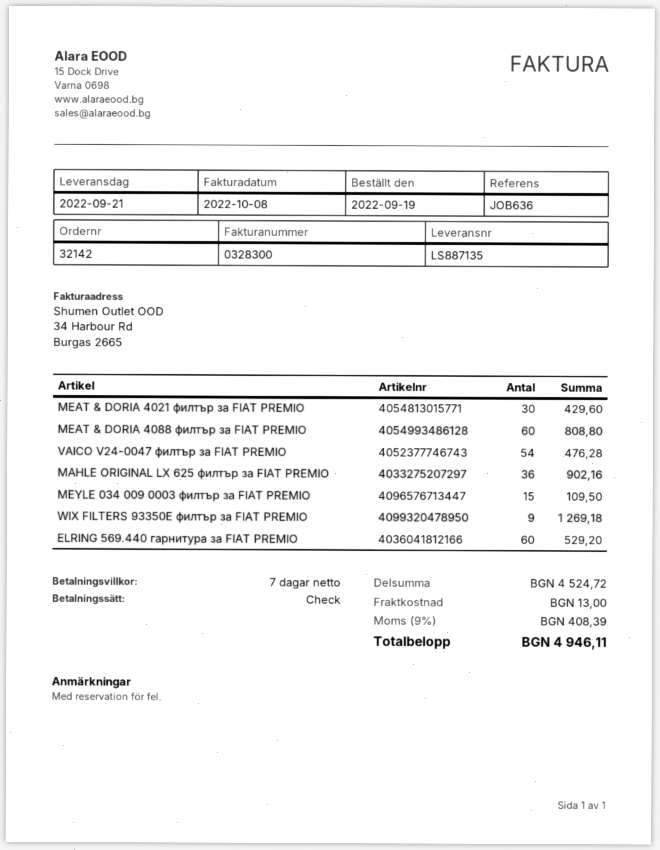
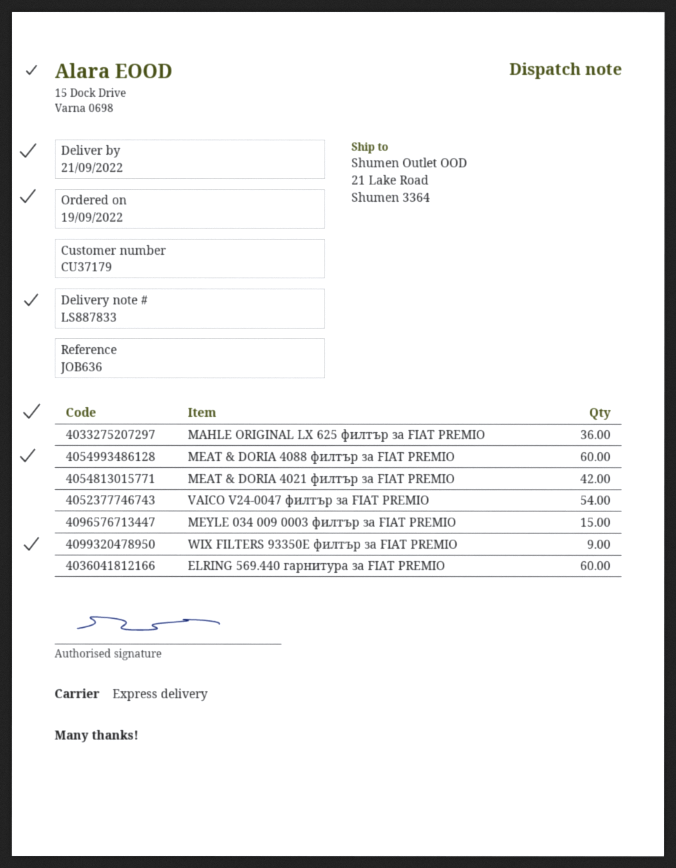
delivery note number: LS887135 -> LS887833
MEAT & DORIA 4021 филтър за FIAT PREMIO: 30 -> 42

